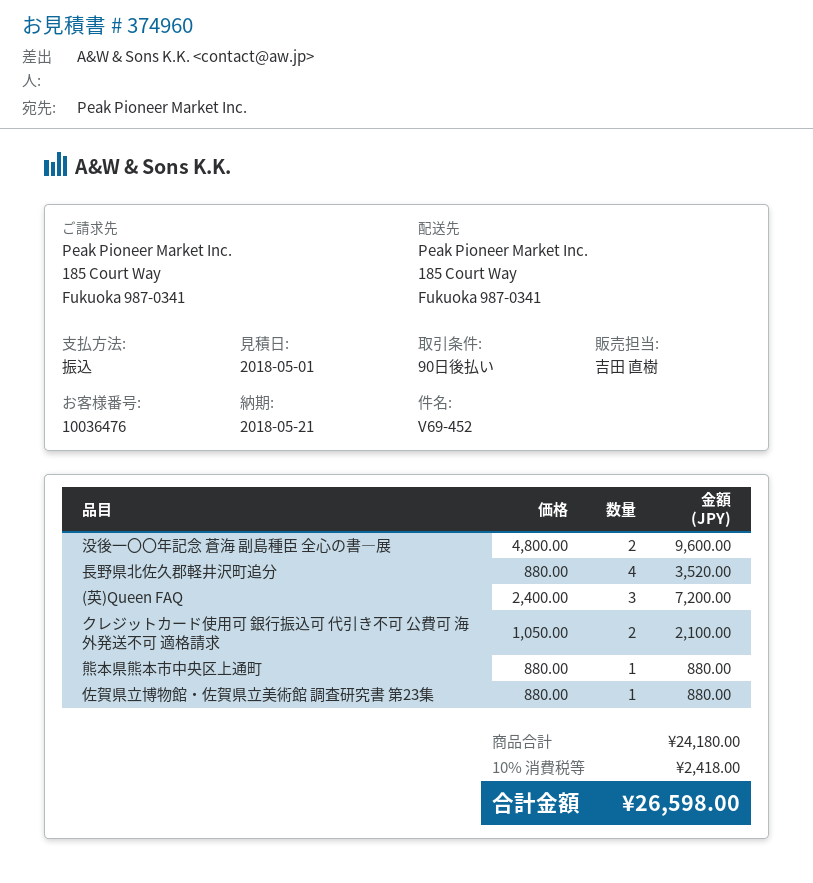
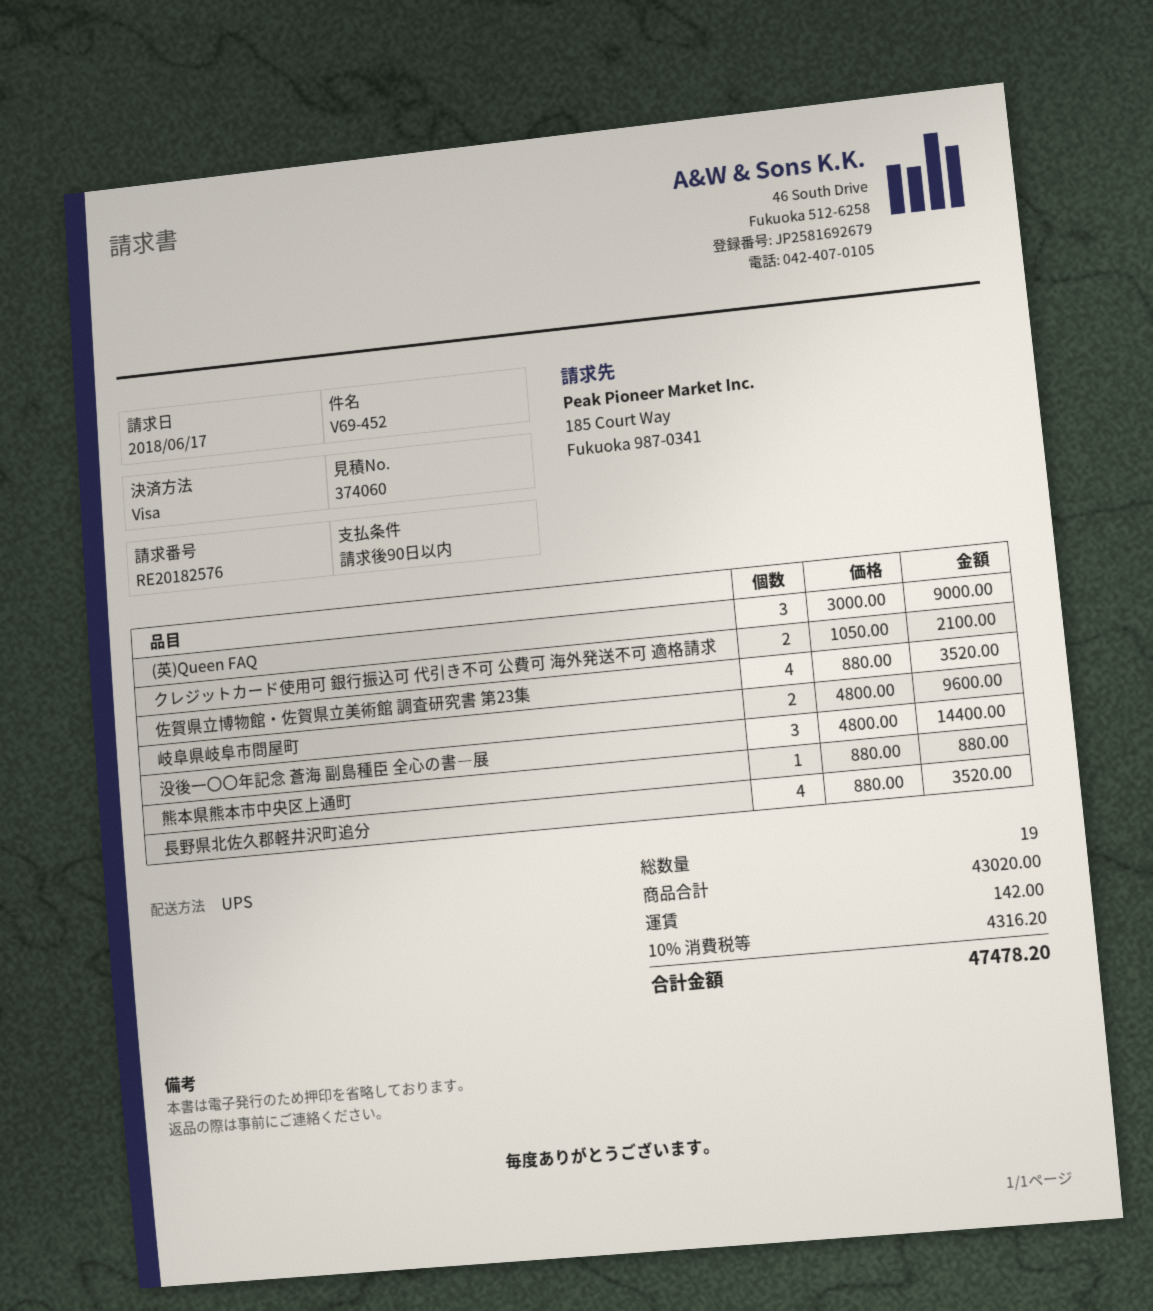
quote number: 374960 -> 374060
payment method: bank transfer -> Visa
没後一〇〇年記念 蒼海 副島種臣 全心の書―展: 2 x 4800.00 = 9600.00 -> 3 x 4800.00 = 14400.00
(英)Queen FAQ: 3 x 2400.00 = 7200.00 -> 3 x 3000.00 = 9000.00
佐賀県立博物館・佐賀県立美術館 調査研究書 第23集: 1 x 880.00 = 880.00 -> 4 x 880.00 = 3520.00
岐阜県岐阜市問屋町: none -> 2 x 4800.00 = 9600.00
subtotal: 24180.00 -> 43020.00
shipping: none -> 142.00
tax: 10% = 2418.00 -> 10% = 4316.20
total: 26598.00 -> 47478.20

